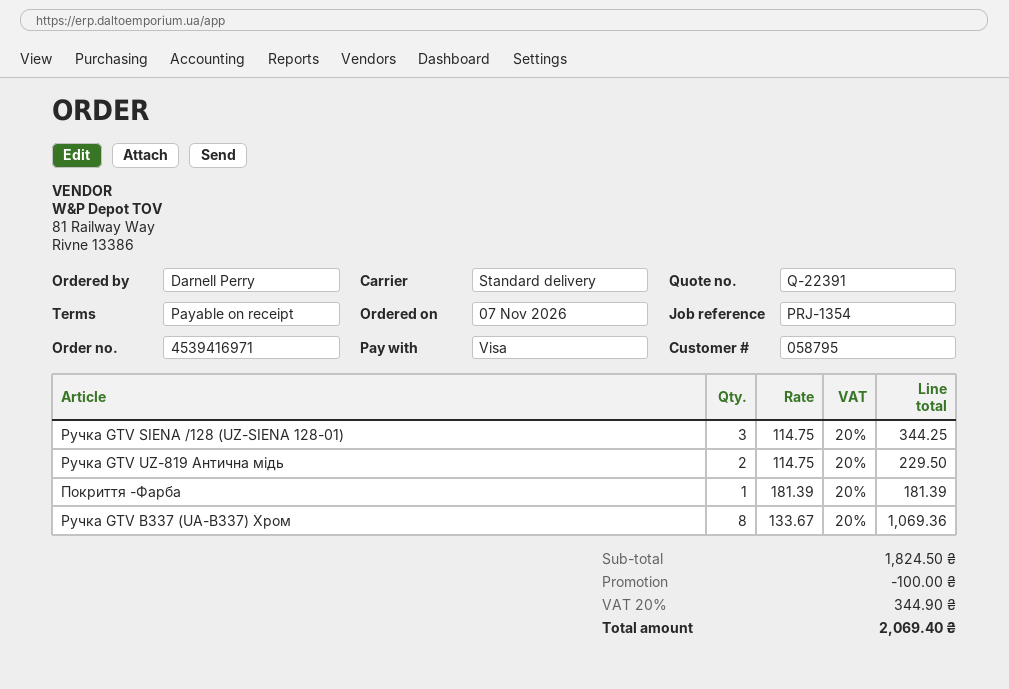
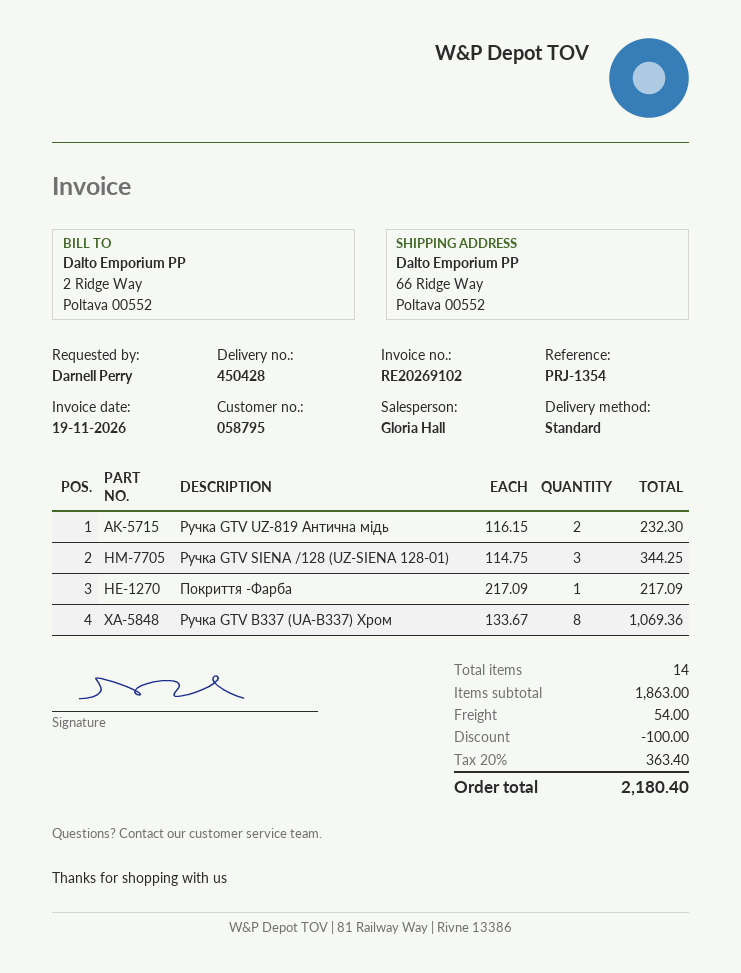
Ручка GTV UZ-819 Антична мідь: 2 x 114.75 = 229.50 -> 2 x 116.15 = 232.30
Покриття -Фарба: 1 x 181.39 = 181.39 -> 1 x 217.09 = 217.09
subtotal: 1824.50 -> 1863.00
shipping: none -> 54.00
tax: 20% = 344.90 -> 20% = 363.40
total: 2069.40 -> 2180.40

